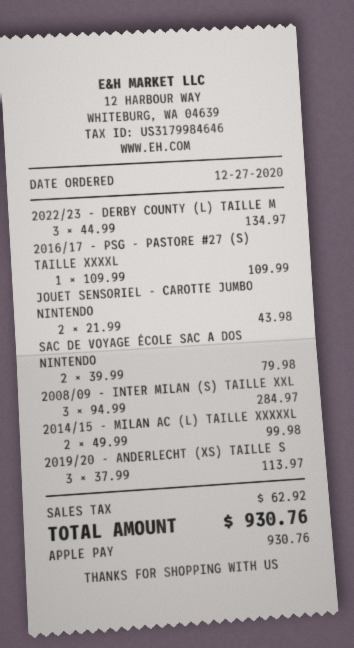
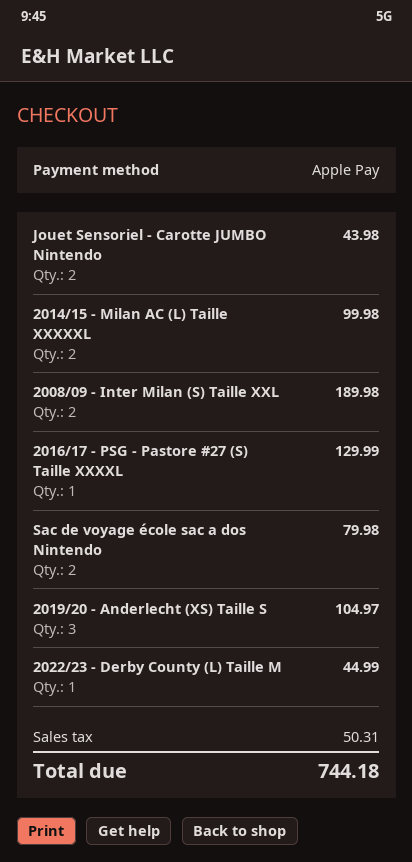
2022/23 - DERBY COUNTY (L) TAILLE M: 3 for 134.97 -> 1 for 44.99
2016/17 - PSG - PASTORE #27 (S) TAILLE XXXXL: 1 for 109.99 -> 1 for 129.99
2008/09 - INTER MILAN (S) TAILLE XXL: 3 for 284.97 -> 2 for 189.98
2019/20 - ANDERLECHT (XS) TAILLE S: 3 for 113.97 -> 3 for 104.97
tax: 62.92 -> 50.31
total: 930.76 -> 744.18

